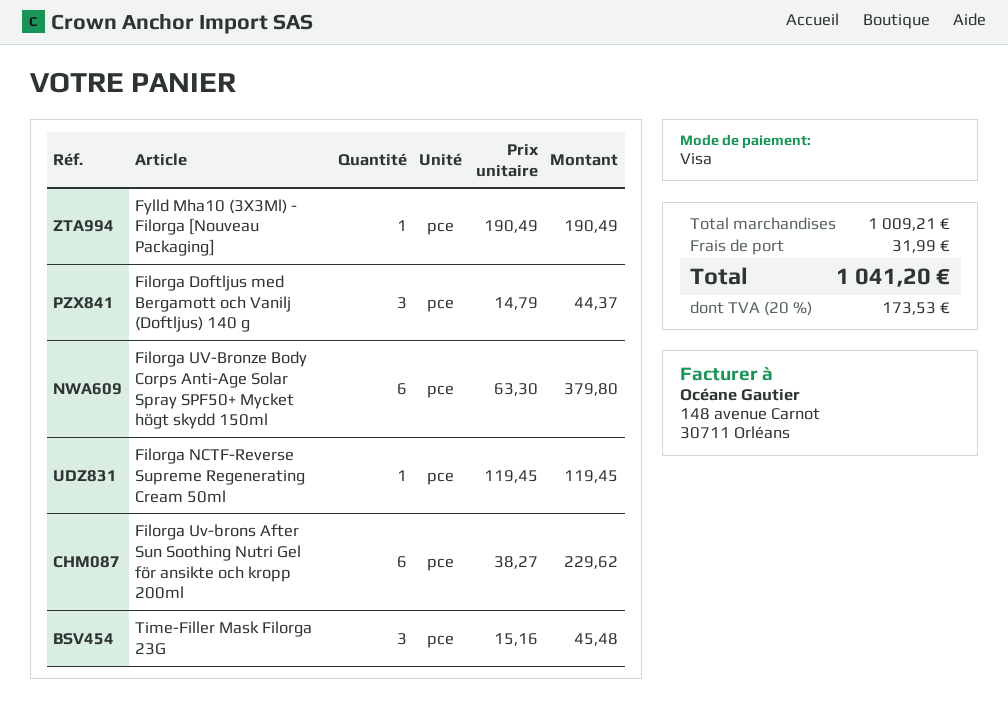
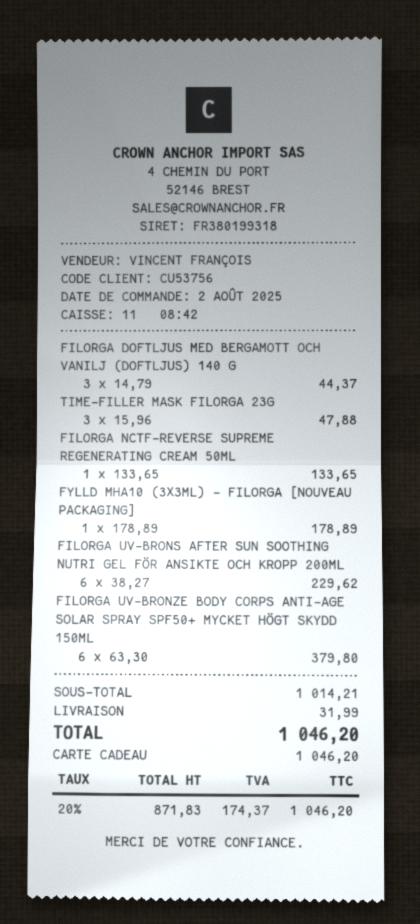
payment method: Visa -> gift card
Fylld Mha10 (3X3Ml) - Filorga [Nouveau Packaging]: 1 x 190.49 = 190.49 -> 1 x 178.89 = 178.89
Filorga NCTF-Reverse Supreme Regenerating Cream 50ml: 1 x 119.45 = 119.45 -> 1 x 133.65 = 133.65
Time-Filler Mask Filorga 23G: 3 x 15.16 = 45.48 -> 3 x 15.96 = 47.88
subtotal: 1009.21 -> 1014.21
tax: 20% = 173.53 -> 20% = 174.37
total: 1041.20 -> 1046.20

